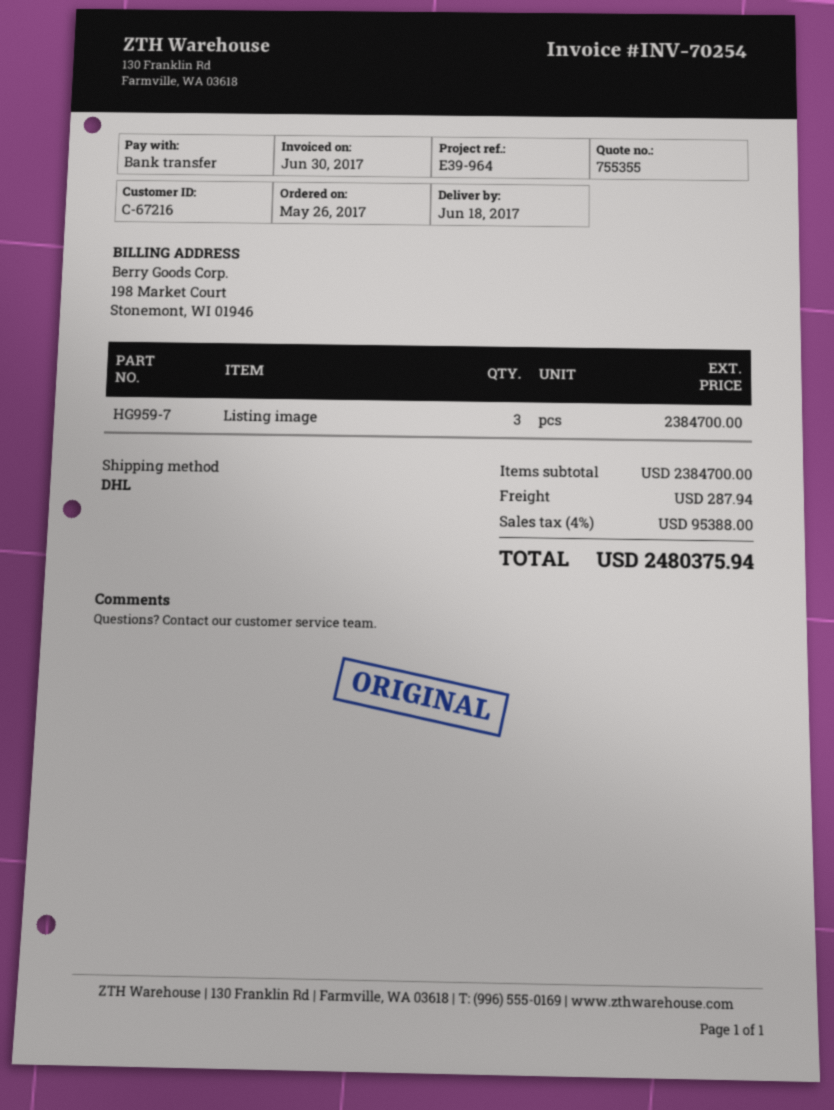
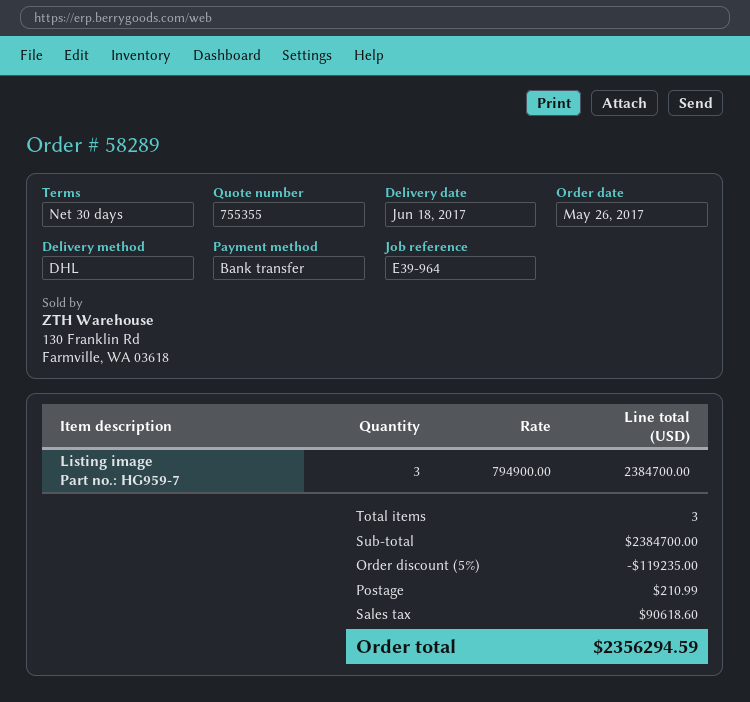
discount: none -> 5% = 119235.00
shipping: 287.94 -> 210.99
tax: 95388.00 -> 90618.60
total: 2480375.94 -> 2356294.59

